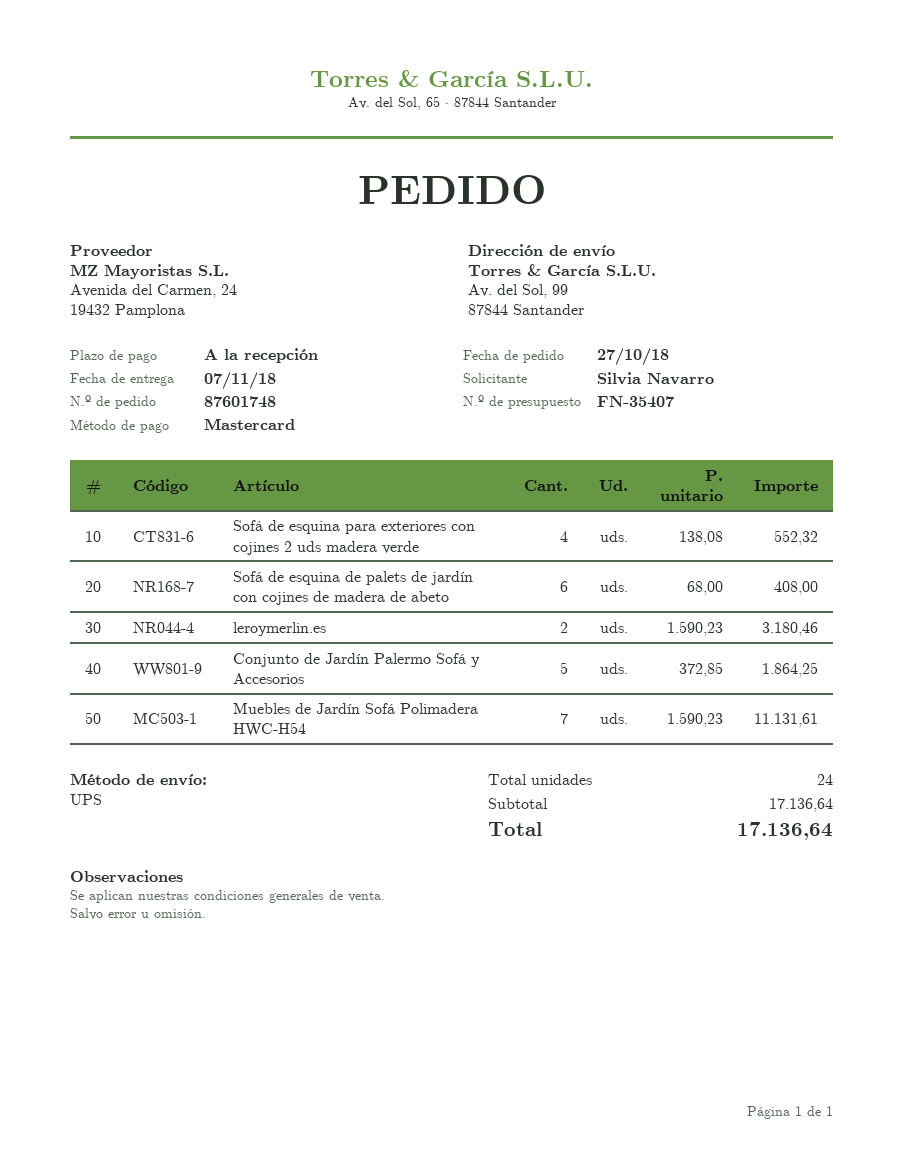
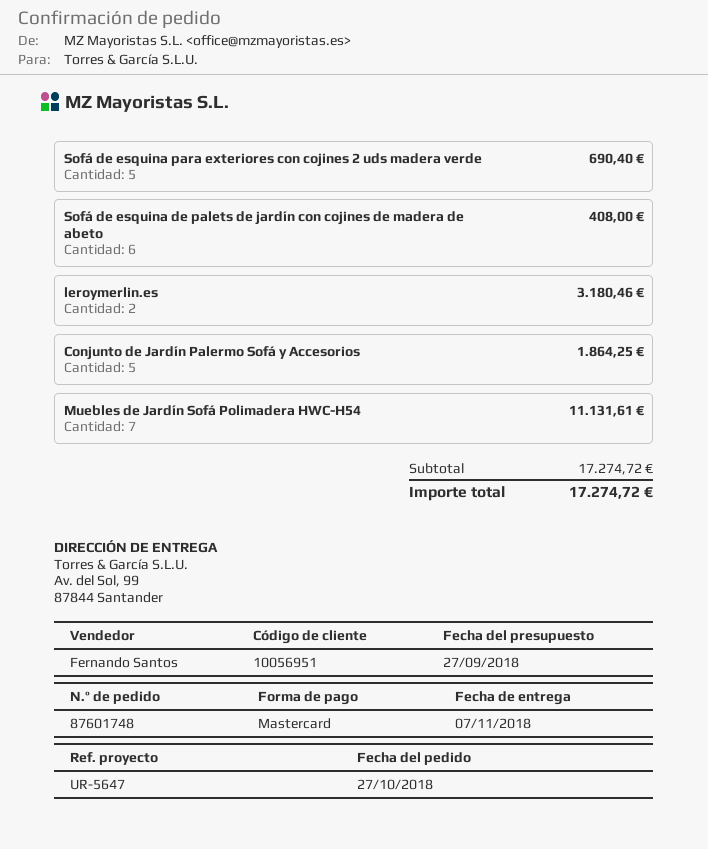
Sofá de esquina para exteriores con cojines 2 uds madera verde: 4 for 552.32 -> 5 for 690.40
subtotal: 17136.64 -> 17274.72
total: 17136.64 -> 17274.72

